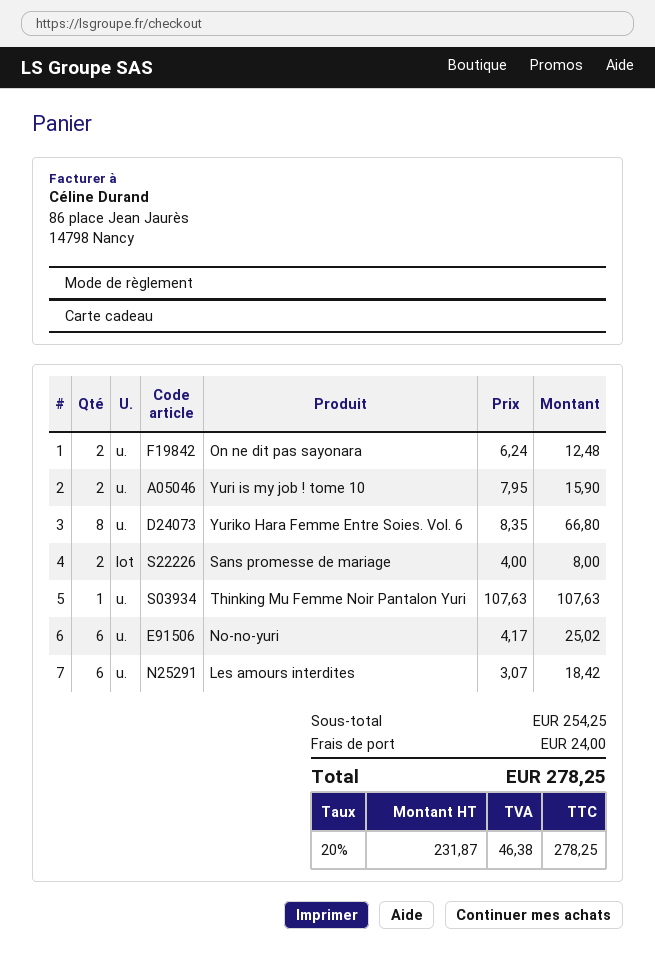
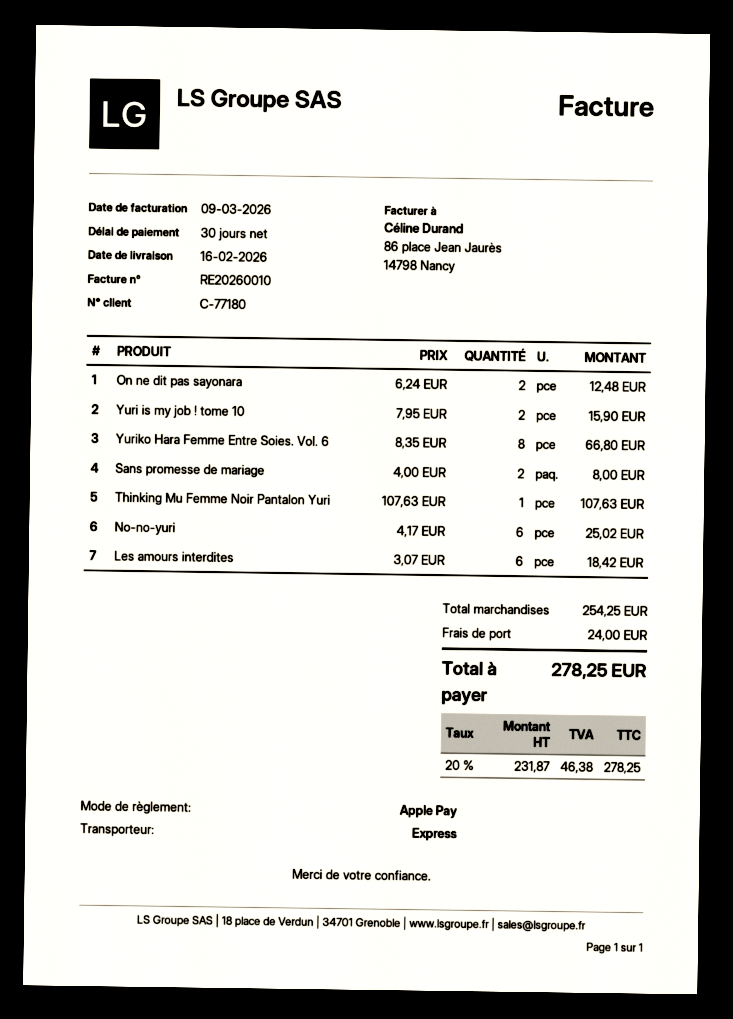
payment method: gift card -> Apple Pay

